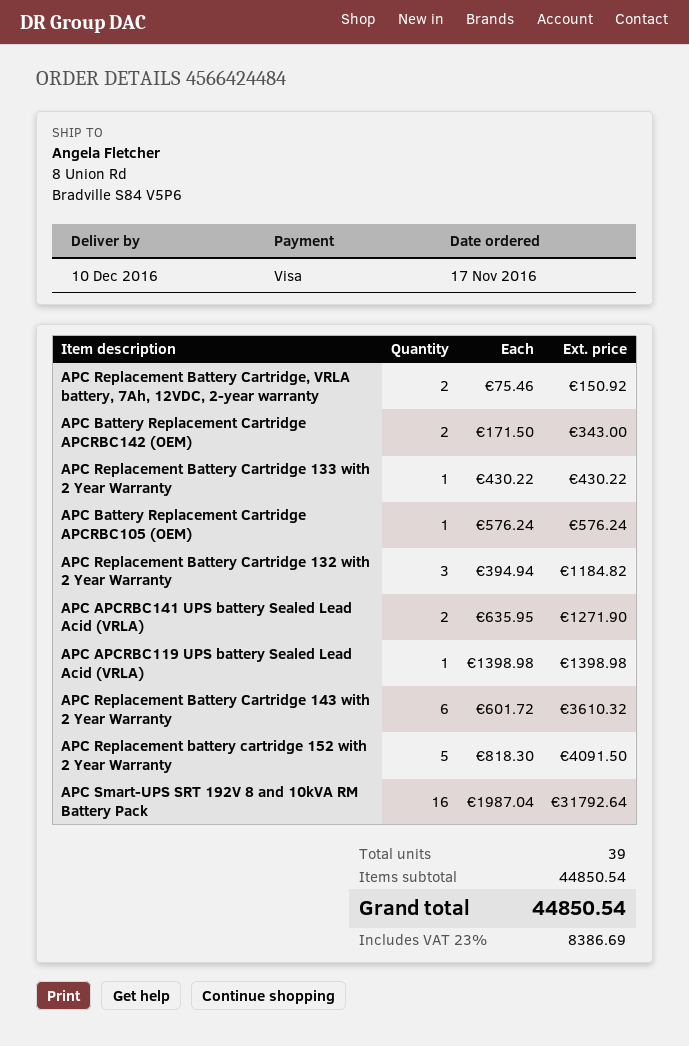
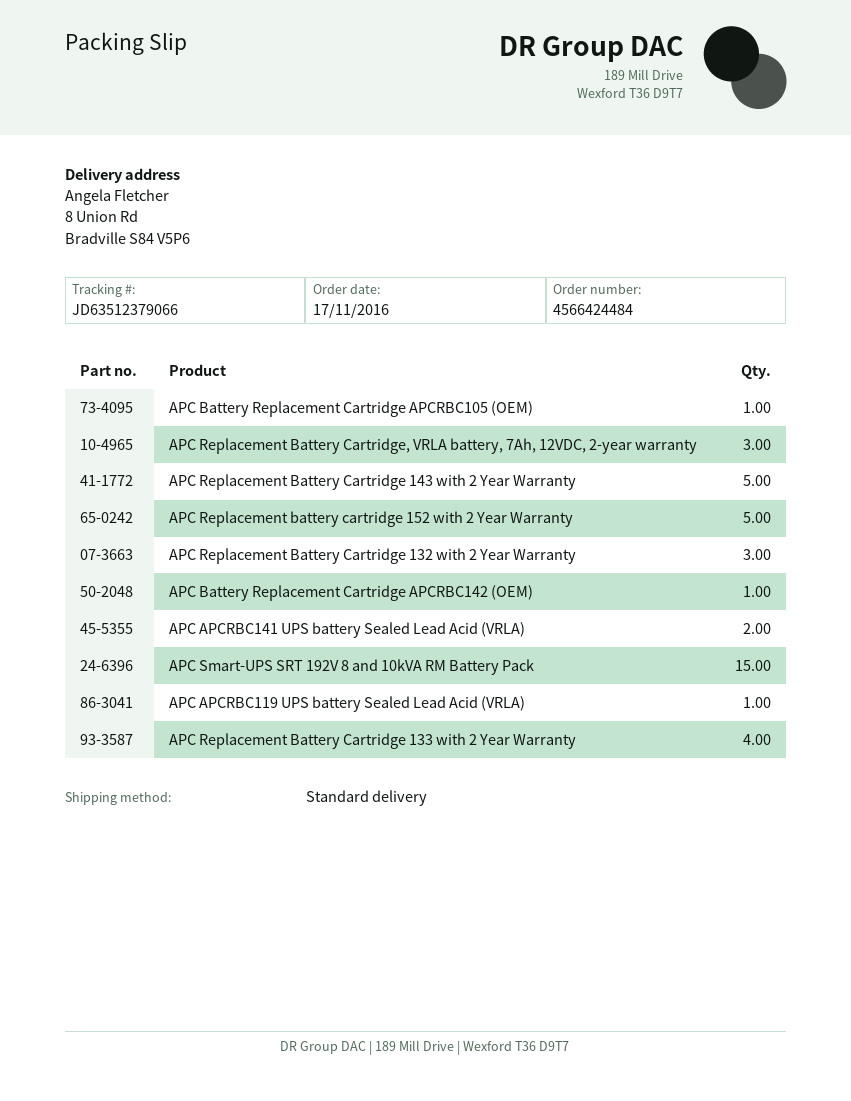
APC Replacement Battery Cartridge, VRLA battery, 7Ah, 12VDC, 2-year warranty: 2 -> 3
APC Battery Replacement Cartridge APCRBC142 (OEM): 2 -> 1
APC Replacement Battery Cartridge 133 with 2 Year Warranty: 1 -> 4
APC Replacement Battery Cartridge 143 with 2 Year Warranty: 6 -> 5
APC Smart-UPS SRT 192V 8 and 10kVA RM Battery Pack: 16 -> 15

